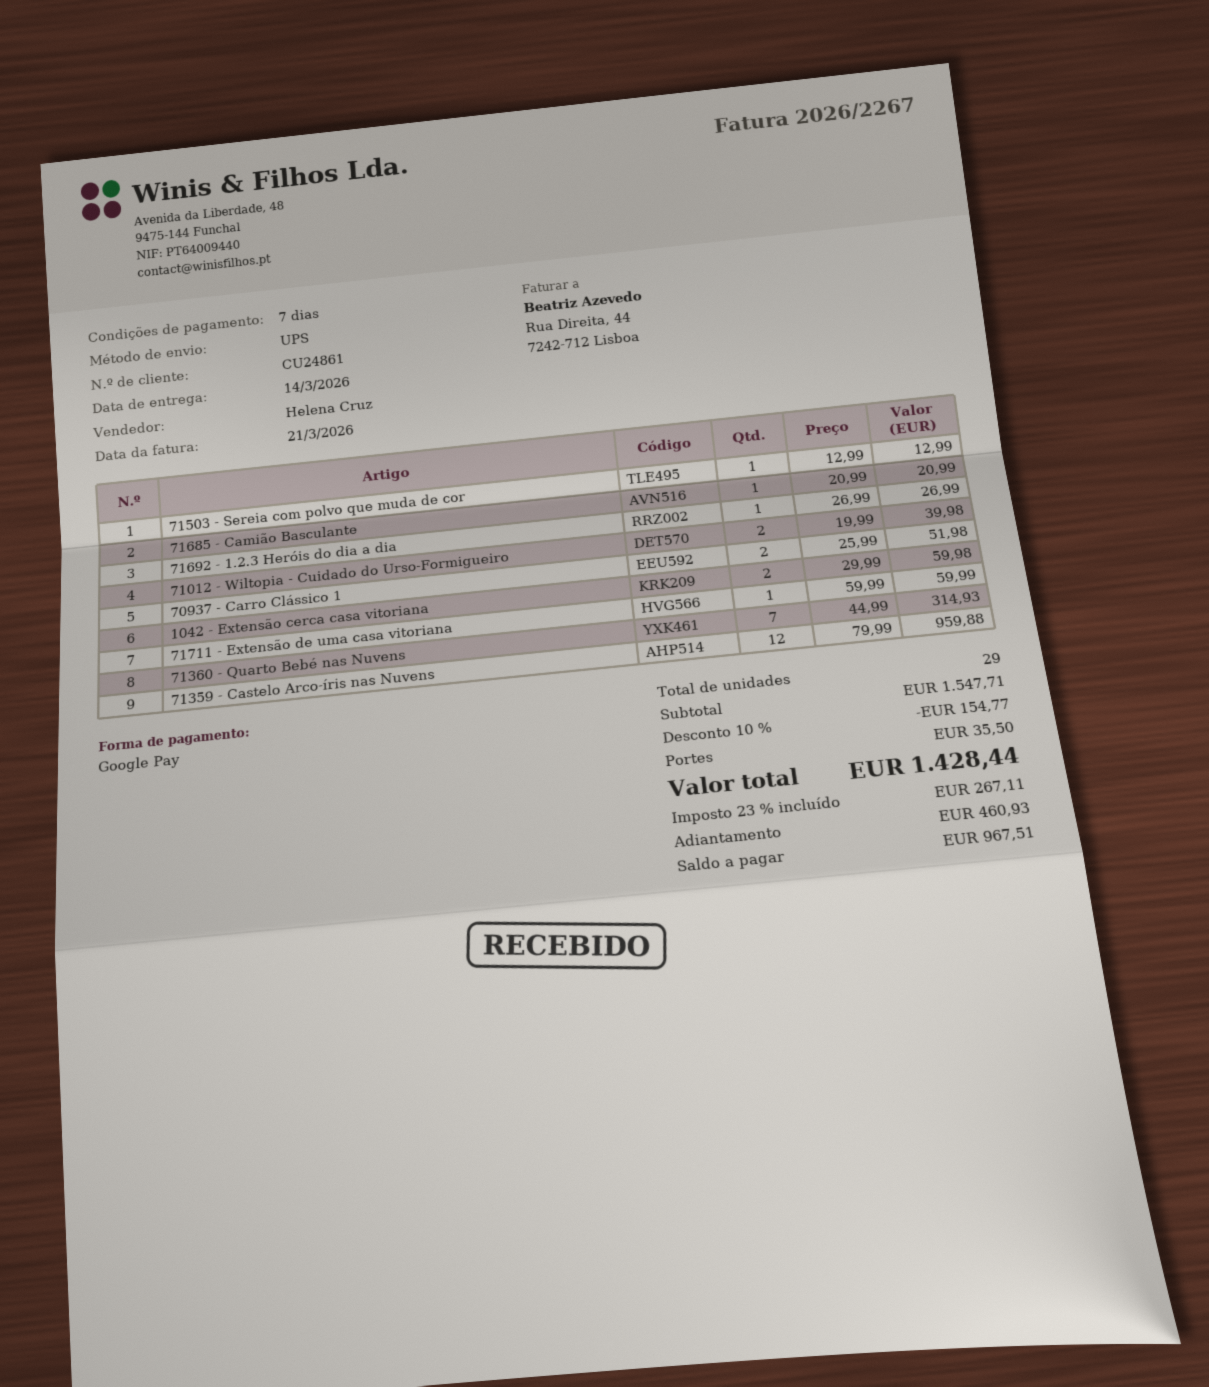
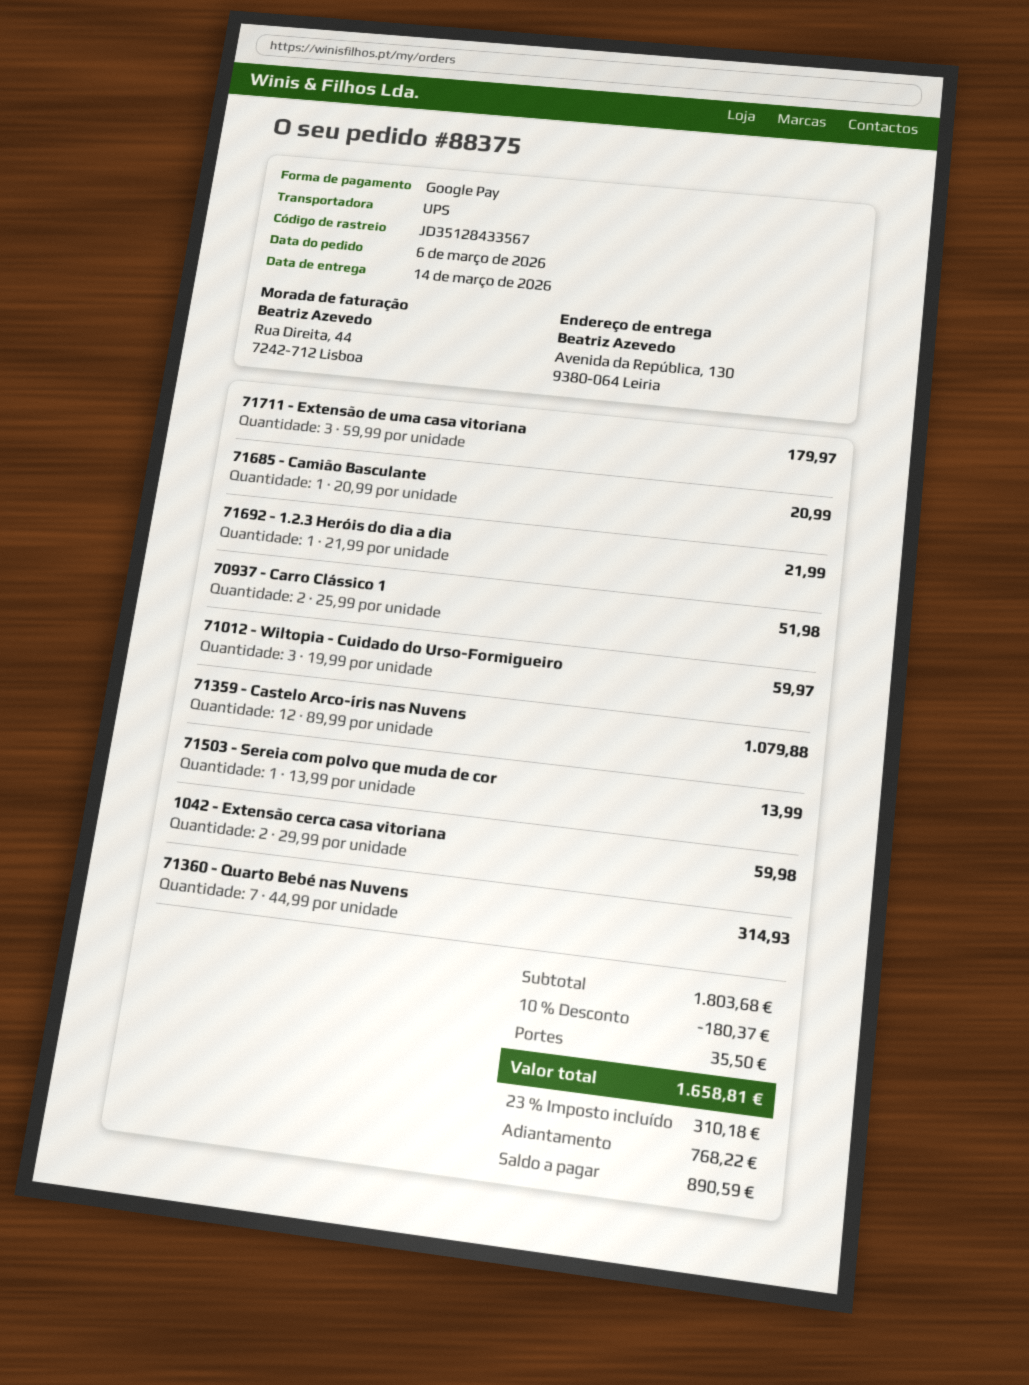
71503 - Sereia com polvo que muda de cor: 1 x 12.99 = 12.99 -> 1 x 13.99 = 13.99
71692 - 1.2.3 Heróis do dia a dia: 1 x 26.99 = 26.99 -> 1 x 21.99 = 21.99
71012 - Wiltopia - Cuidado do Urso-Formigueiro: 2 x 19.99 = 39.98 -> 3 x 19.99 = 59.97
71711 - Extensão de uma casa vitoriana: 1 x 59.99 = 59.99 -> 3 x 59.99 = 179.97
71359 - Castelo Arco-íris nas Nuvens: 12 x 79.99 = 959.88 -> 12 x 89.99 = 1079.88
subtotal: 1547.71 -> 1803.68
discount: 10% = 154.77 -> 10% = 180.37
tax: 23% = 267.11 -> 23% = 310.18
total: 1428.44 -> 1658.81
deposit: 460.93 -> 768.22
balance: 967.51 -> 890.59

